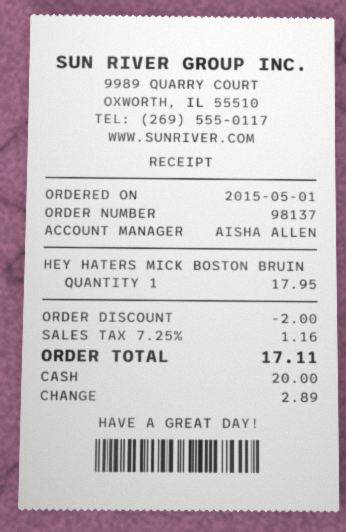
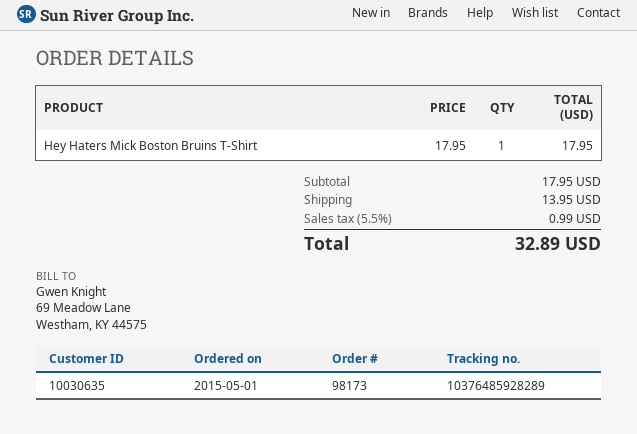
order number: 98137 -> 98173
discount: 2.00 -> none
shipping: none -> 13.95
tax: 7.25% = 1.16 -> 5.5% = 0.99
total: 17.11 -> 32.89

